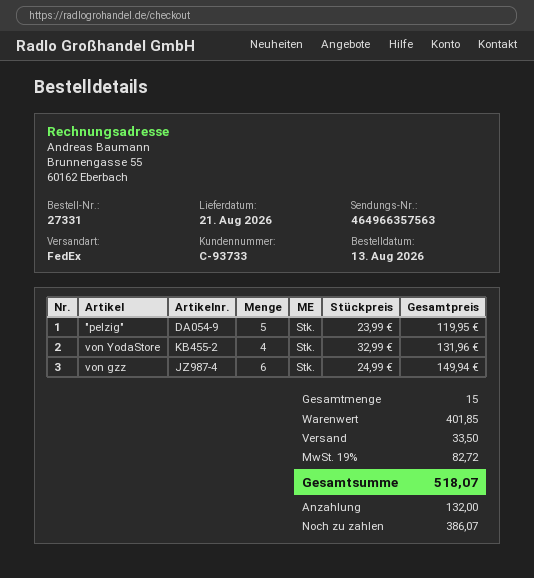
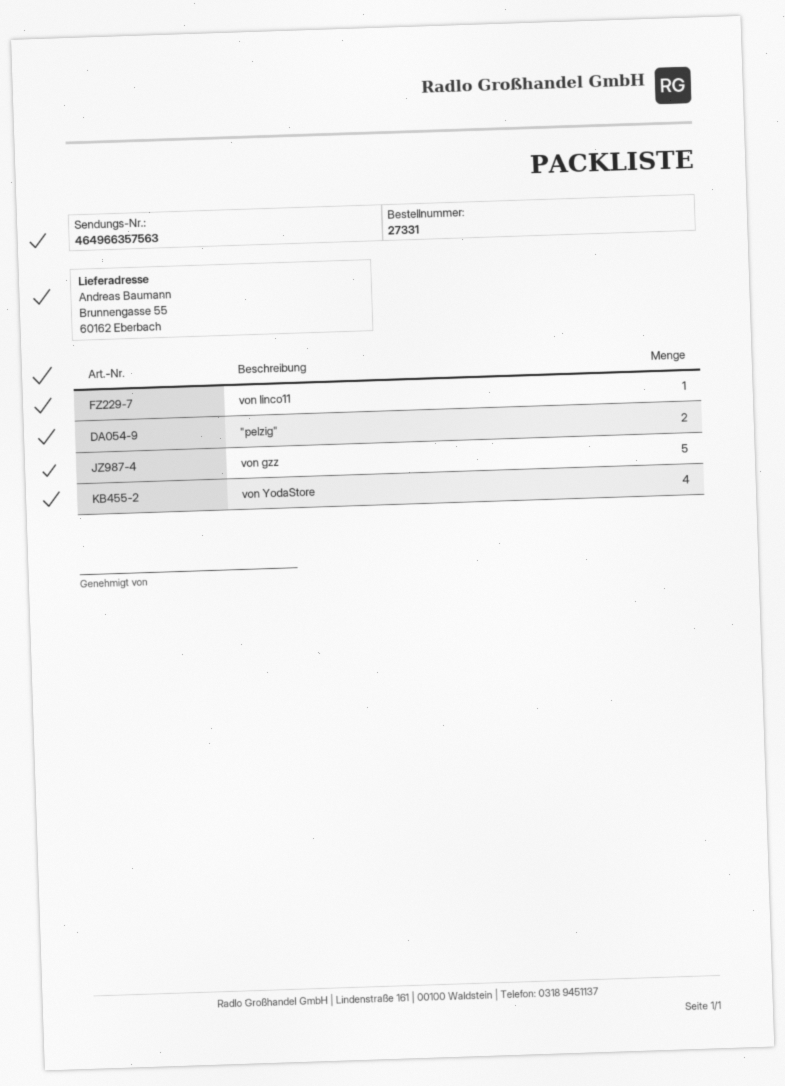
"pelzig": 5 -> 2
von gzz: 6 -> 5
von linco11: none -> 1

